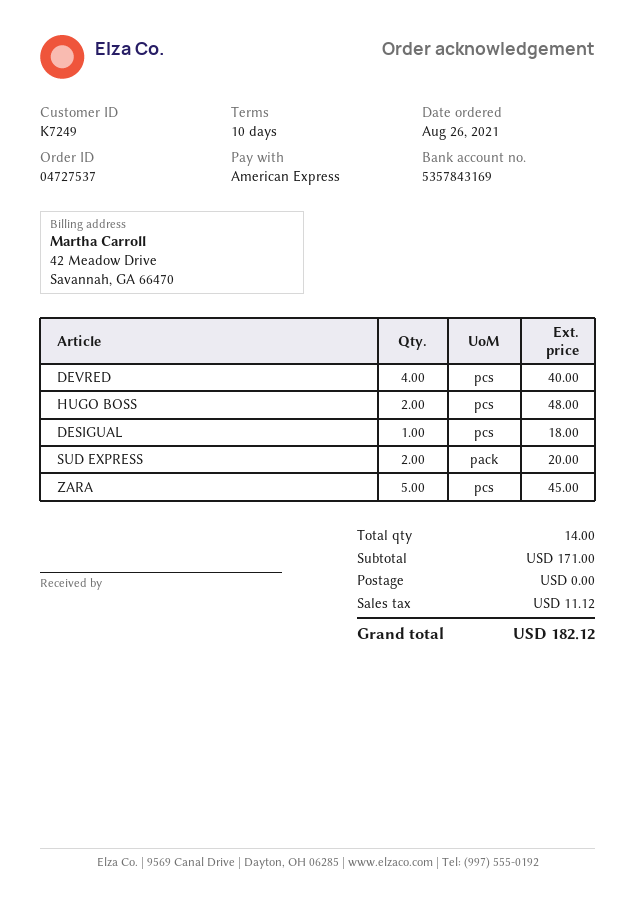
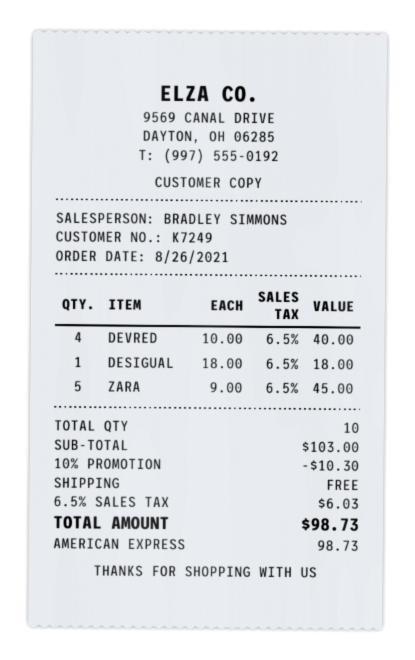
HUGO BOSS: 2 for 48.00 -> none
SUD EXPRESS: 2 for 20.00 -> none
total quantity: 14 -> 10
subtotal: 171.00 -> 103.00
discount: none -> 10% = 10.30
tax: 11.12 -> 6.03
total: 182.12 -> 98.73

